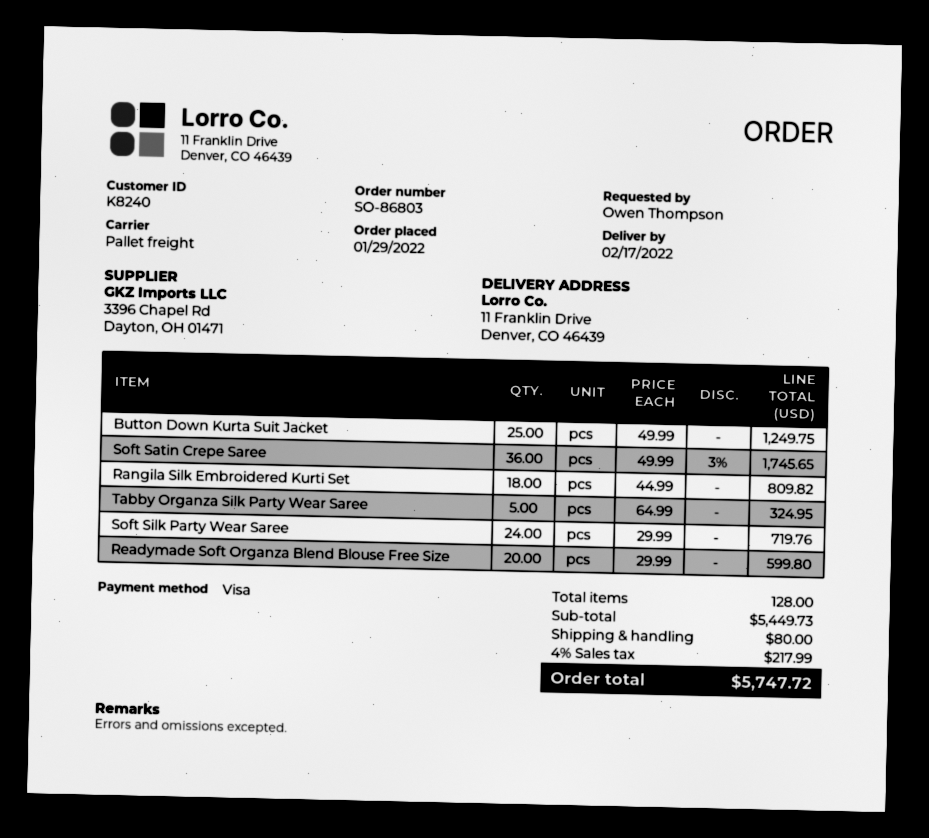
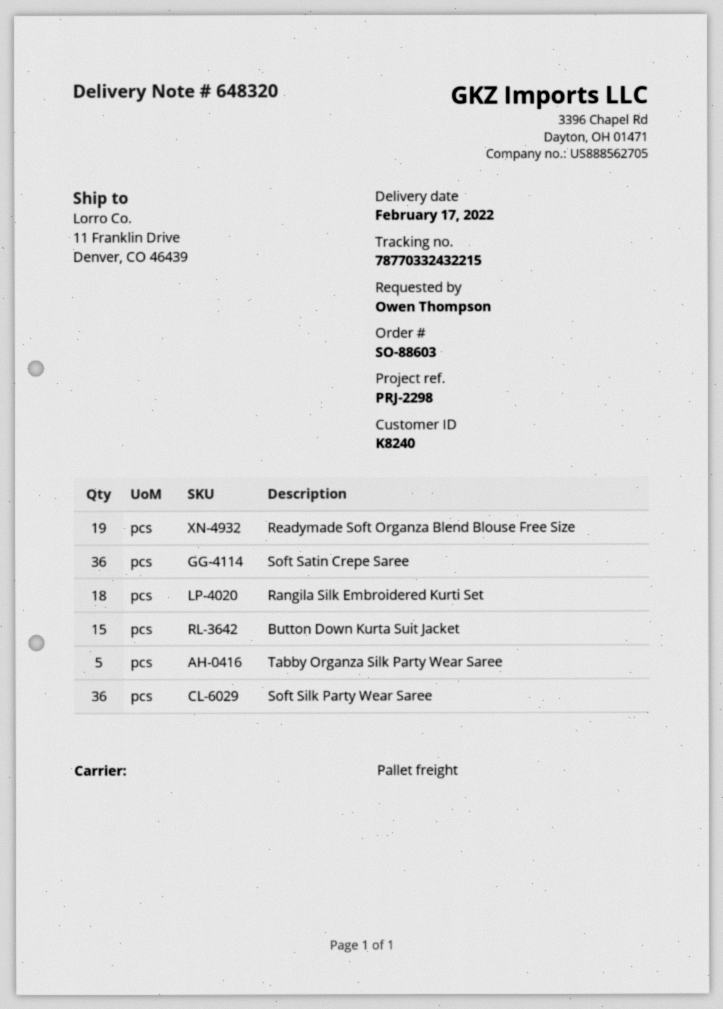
order number: SO-86803 -> SO-88603
Button Down Kurta Suit Jacket: 25 -> 15
Soft Silk Party Wear Saree: 24 -> 36
Readymade Soft Organza Blend Blouse Free Size: 20 -> 19

